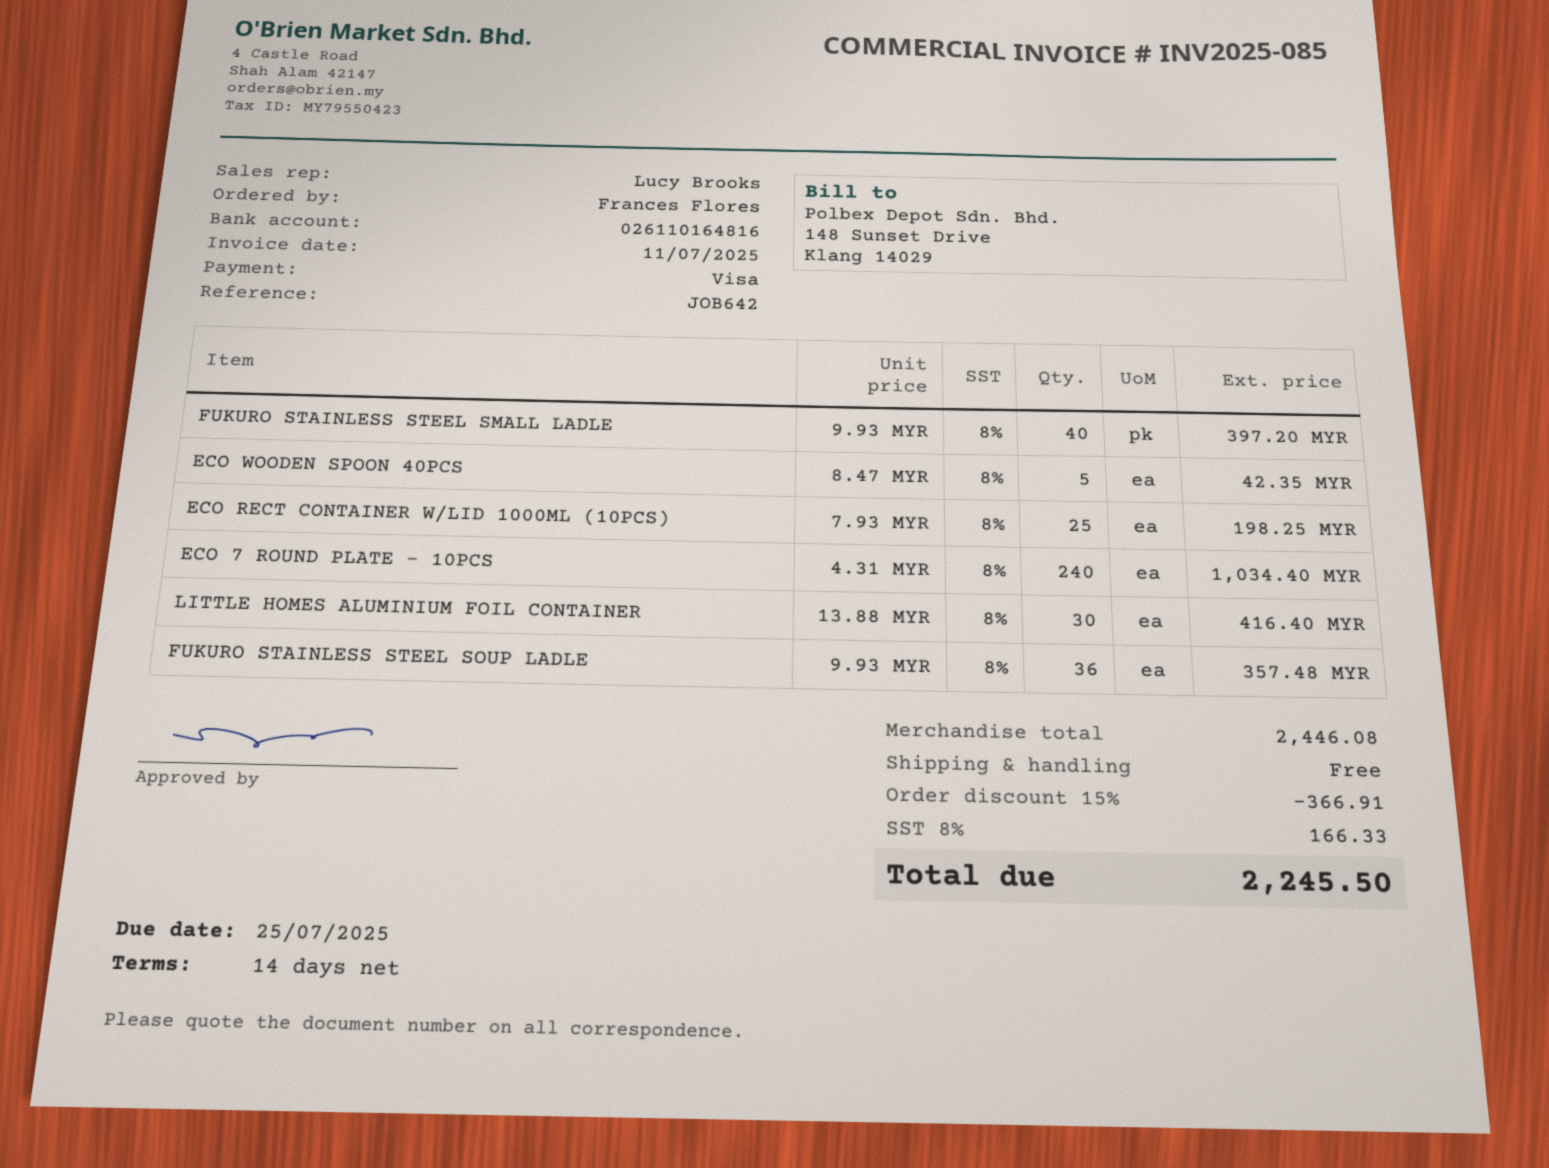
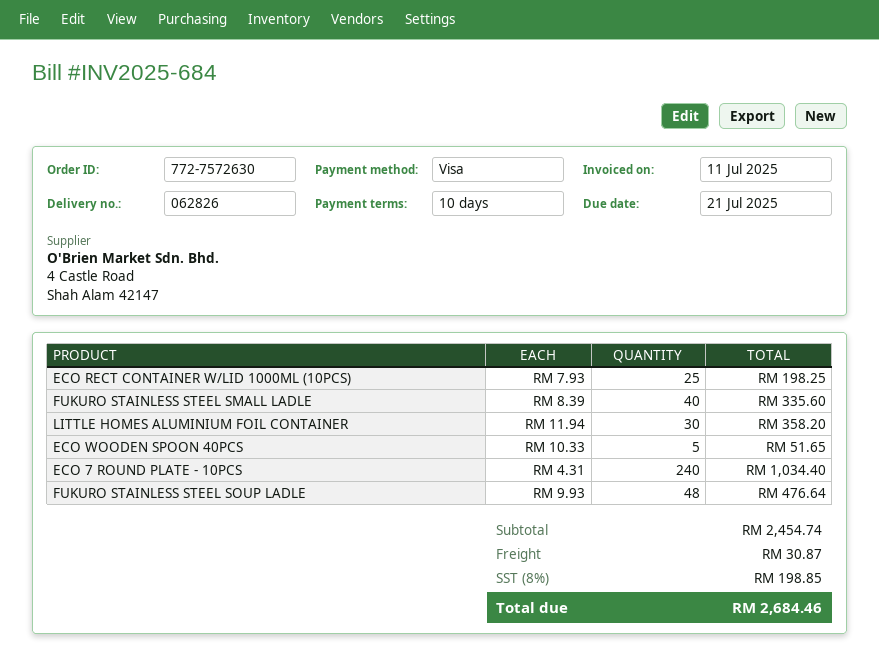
invoice number: INV2025-085 -> INV2025-684
payment terms: 14 days -> 10 days
due date: 2025-07-25 -> 2025-07-21
FUKURO STAINLESS STEEL SMALL LADLE: 40 x 9.93 = 397.20 -> 40 x 8.39 = 335.60
ECO WOODEN SPOON 40PCS: 5 x 8.47 = 42.35 -> 5 x 10.33 = 51.65
LITTLE HOMES ALUMINIUM FOIL CONTAINER: 30 x 13.88 = 416.40 -> 30 x 11.94 = 358.20
FUKURO STAINLESS STEEL SOUP LADLE: 36 x 9.93 = 357.48 -> 48 x 9.93 = 476.64
subtotal: 2446.08 -> 2454.74
discount: 15% = 366.91 -> none
shipping: 0.00 -> 30.87
tax: 8% = 166.33 -> 8% = 198.85
total: 2245.50 -> 2684.46

